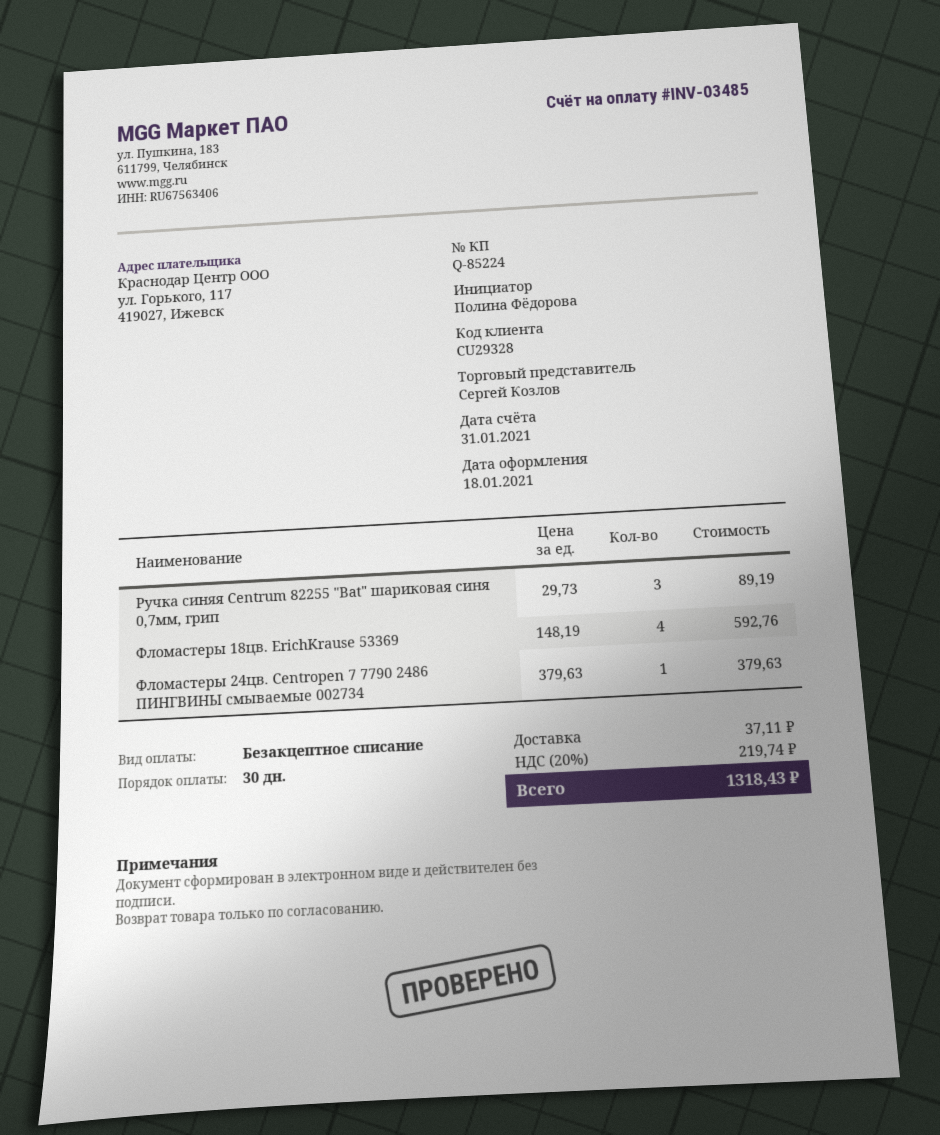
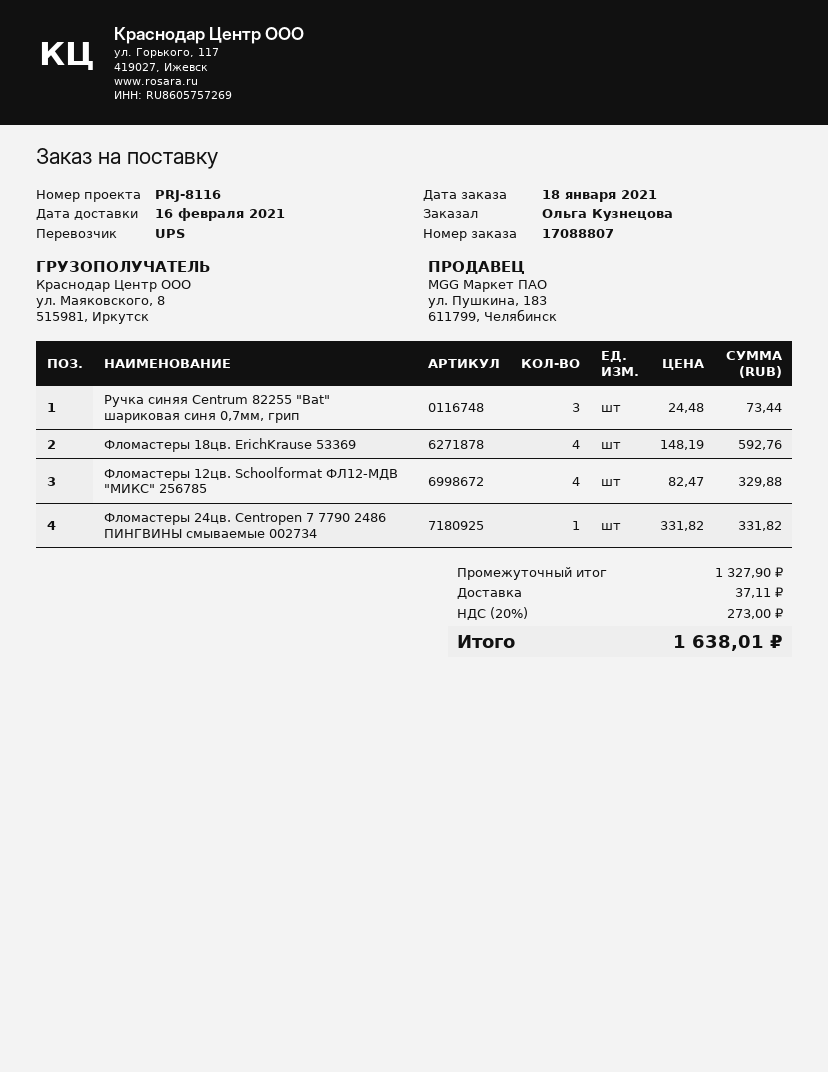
ordered by: Полина Фёдорова -> Ольга Кузнецова
Ручка синяя Centrum 82255 "Bat" шариковая синя 0,7мм, грип: 3 x 29.73 = 89.19 -> 3 x 24.48 = 73.44
Фломастеры 24цв. Centropen 7 7790 2486 ПИНГВИНЫ смываемые 002734: 1 x 379.63 = 379.63 -> 1 x 331.82 = 331.82
Фломастеры 12цв. Schoolformat ФЛ12-МДВ "МИКС" 256785: none -> 4 x 82.47 = 329.88
tax: 20% = 219.74 -> 20% = 273.00
total: 1318.43 -> 1638.01

